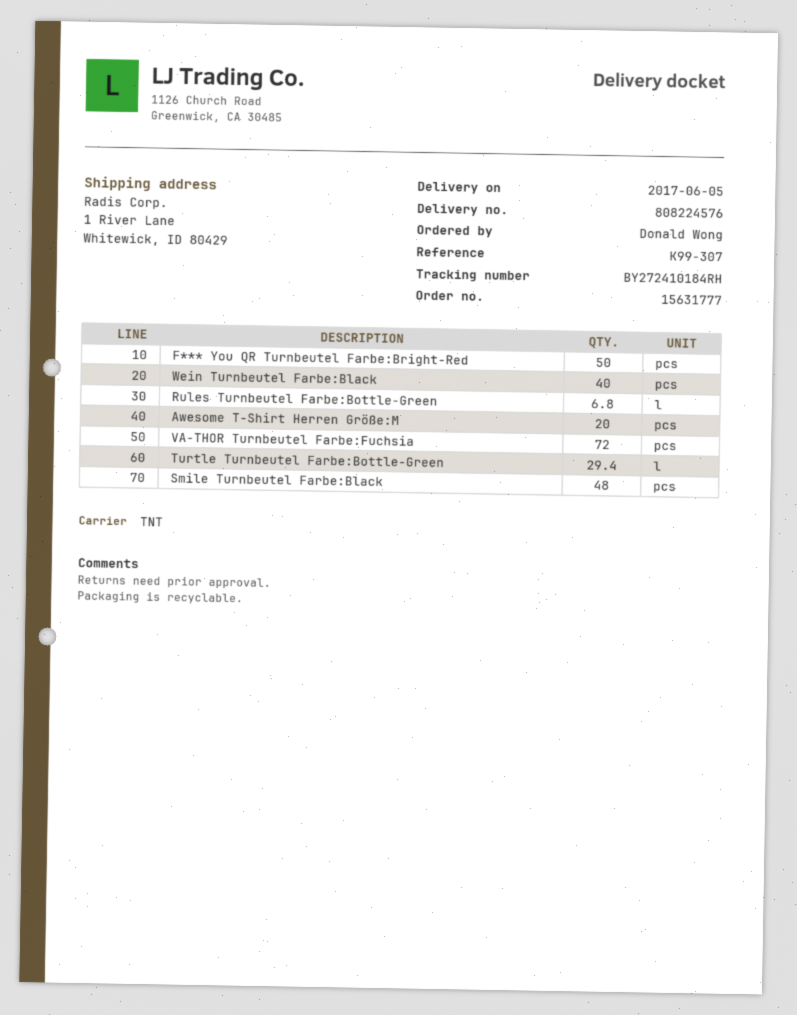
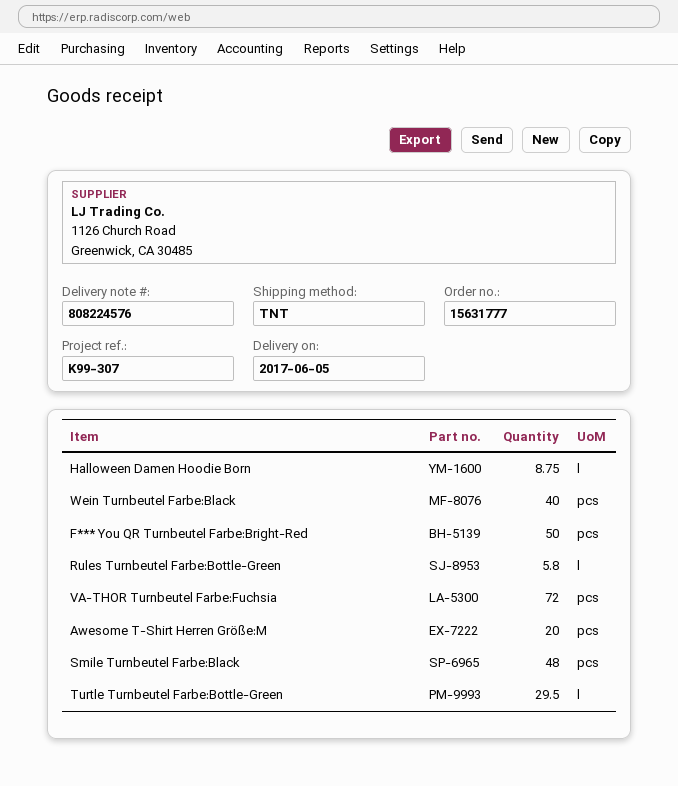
Rules Turnbeutel Farbe:Bottle-Green: 6.8 -> 5.8
Turtle Turnbeutel Farbe:Bottle-Green: 29.4 -> 29.5
Halloween Damen Hoodie Born: none -> 8.75

